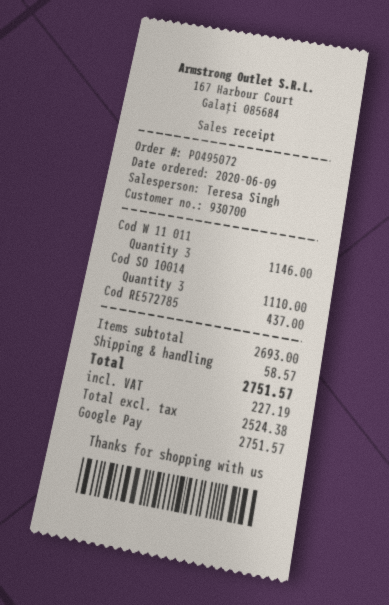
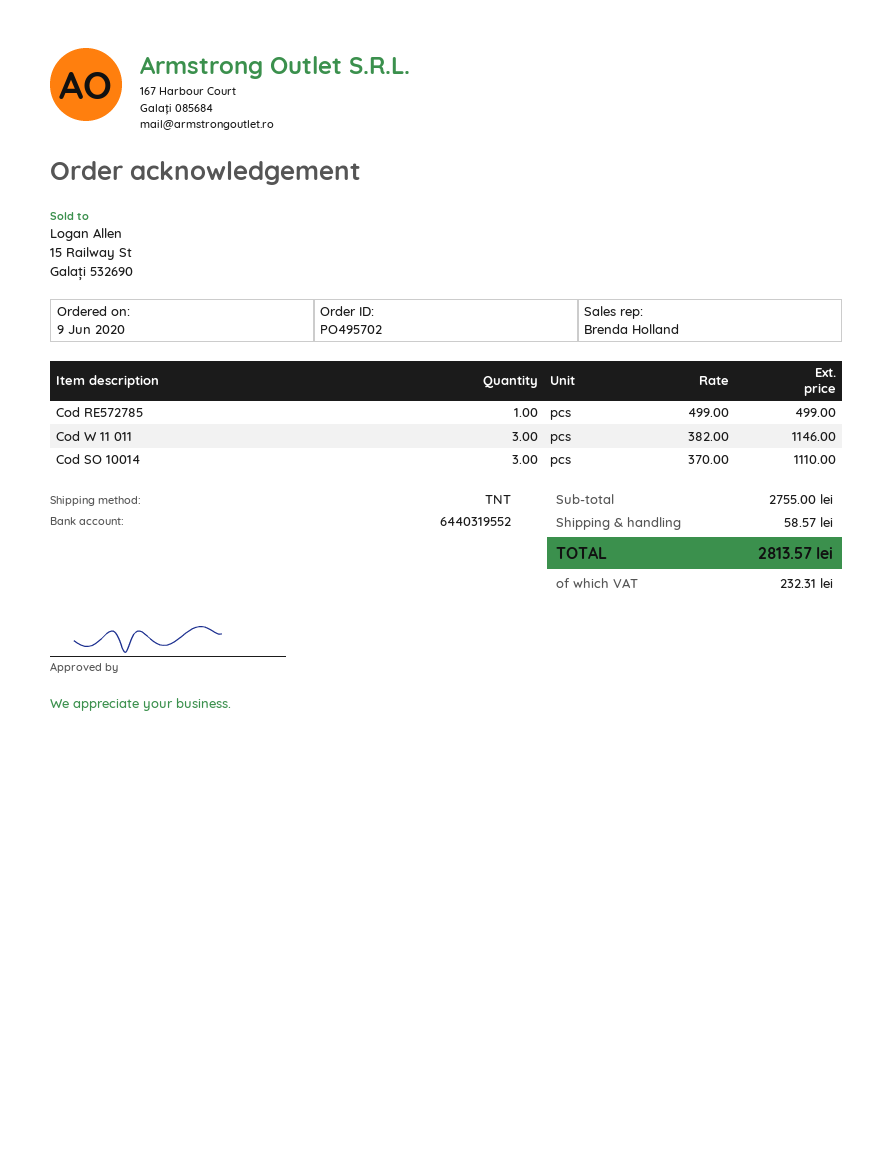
order number: PO495072 -> PO495702
sales rep: Teresa Singh -> Brenda Holland
Cod RE572785: 1 for 437.00 -> 1 for 499.00
subtotal: 2693.00 -> 2755.00
tax: 227.19 -> 232.31
total: 2751.57 -> 2813.57

